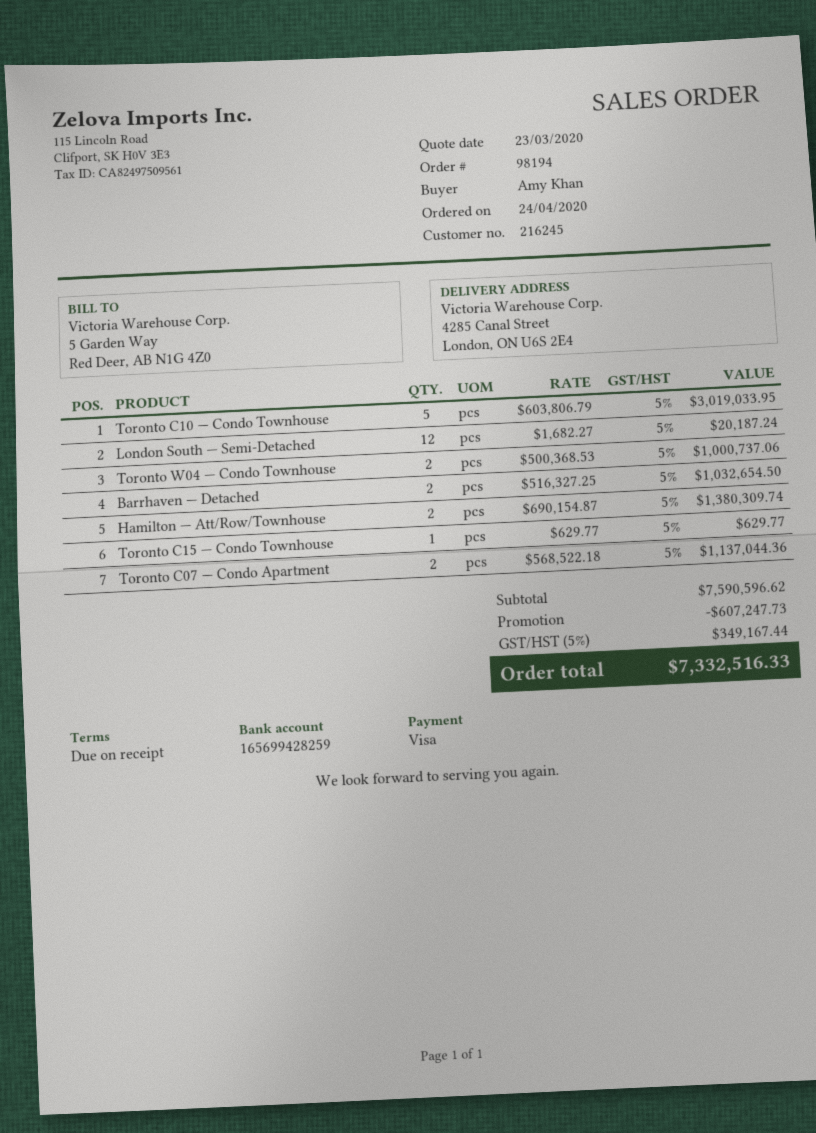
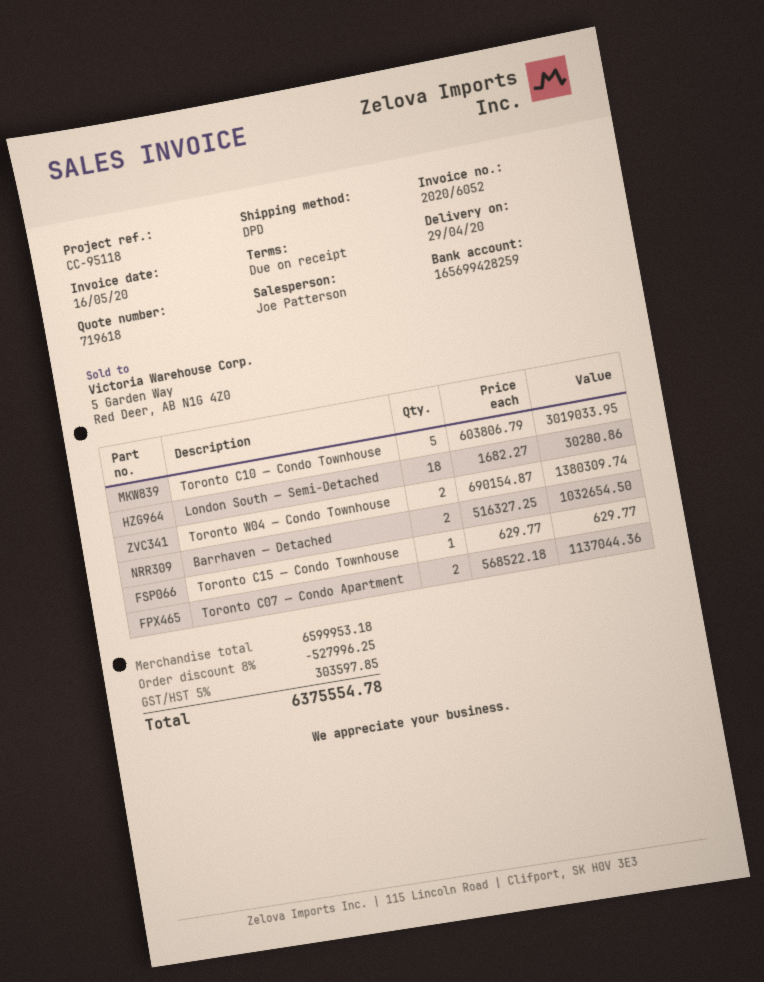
London South — Semi-Detached: 12 x 1682.27 = 20187.24 -> 18 x 1682.27 = 30280.86
Toronto W04 — Condo Townhouse: 2 x 500368.53 = 1000737.06 -> 2 x 690154.87 = 1380309.74
Hamilton — Att/Row/Townhouse: 2 x 690154.87 = 1380309.74 -> none
subtotal: 7590596.62 -> 6599953.18
discount: 607247.73 -> 527996.25
tax: 5% = 349167.44 -> 5% = 303597.85
total: 7332516.33 -> 6375554.78

